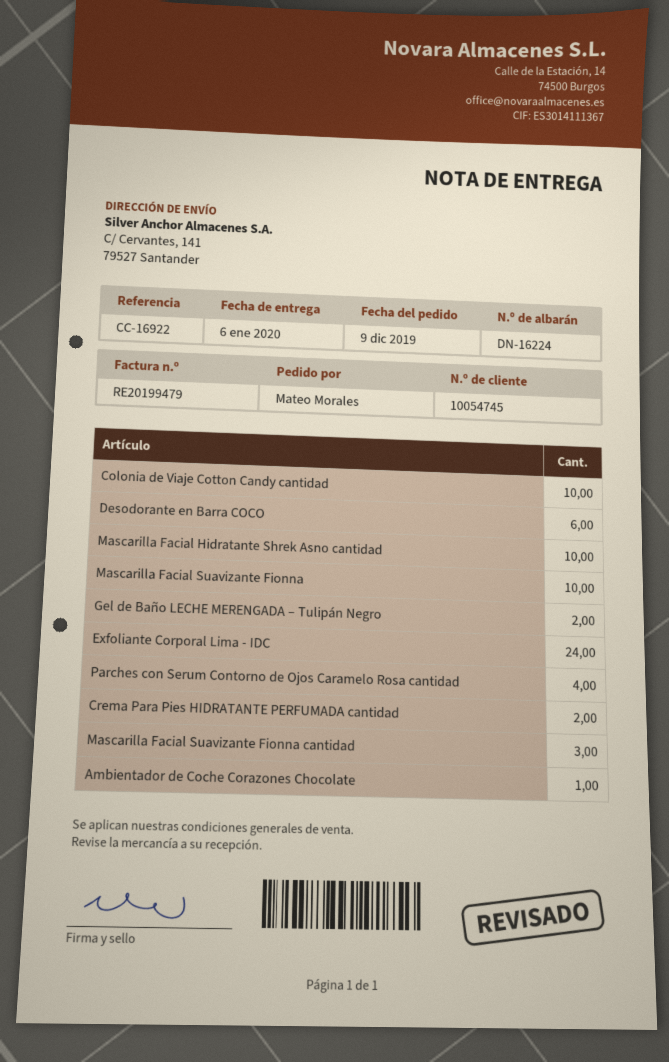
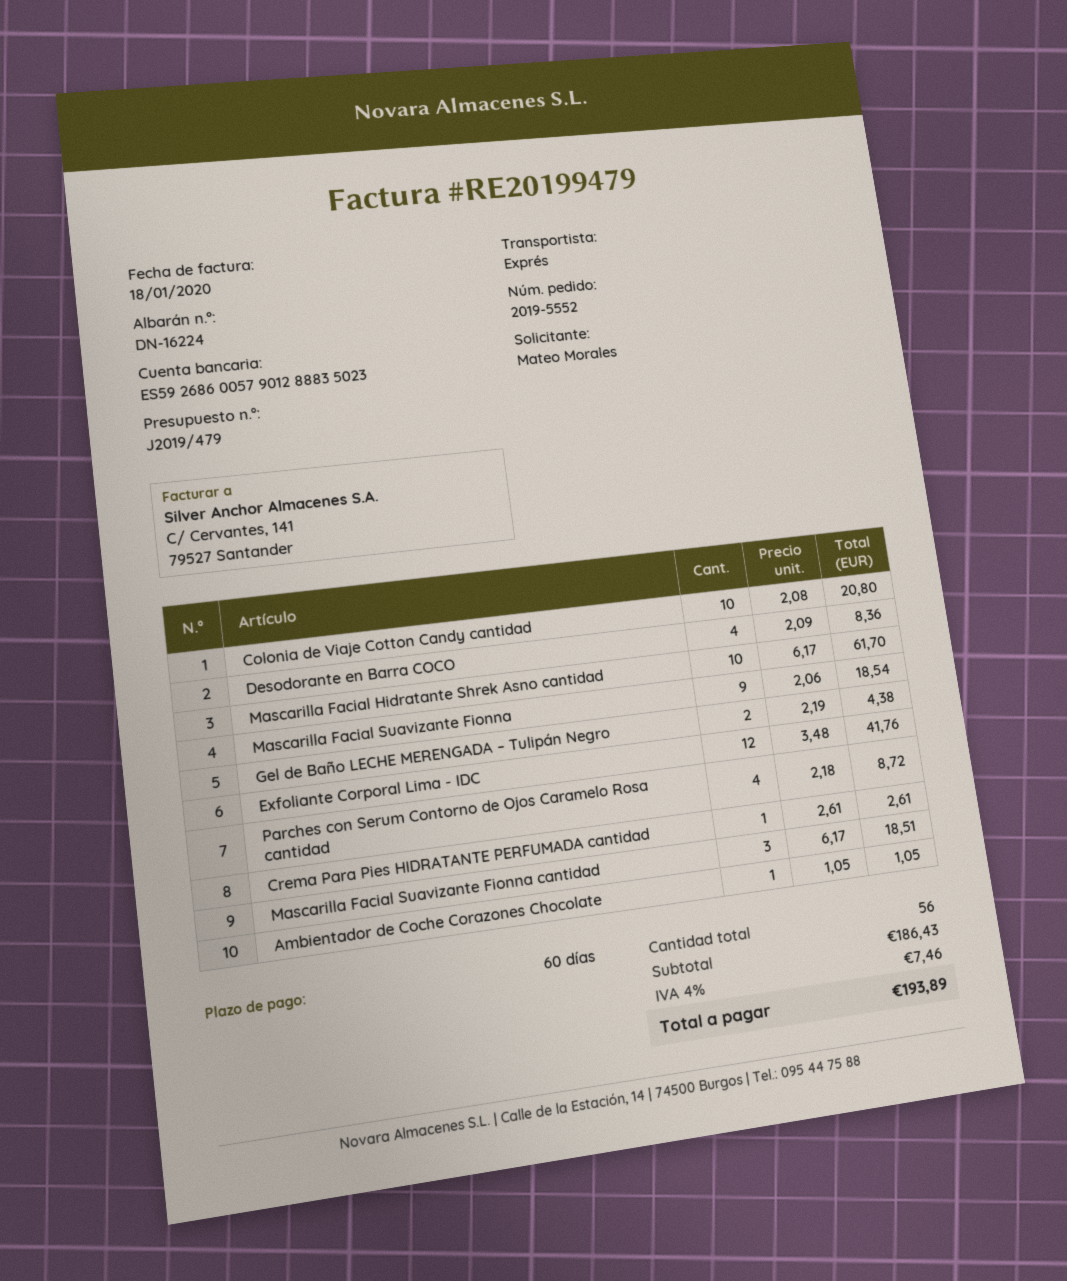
Desodorante en Barra COCO: 6 -> 4
Mascarilla Facial Suavizante Fionna: 10 -> 9
Exfoliante Corporal Lima - IDC: 24 -> 12
Crema Para Pies HIDRATANTE PERFUMADA cantidad: 2 -> 1

